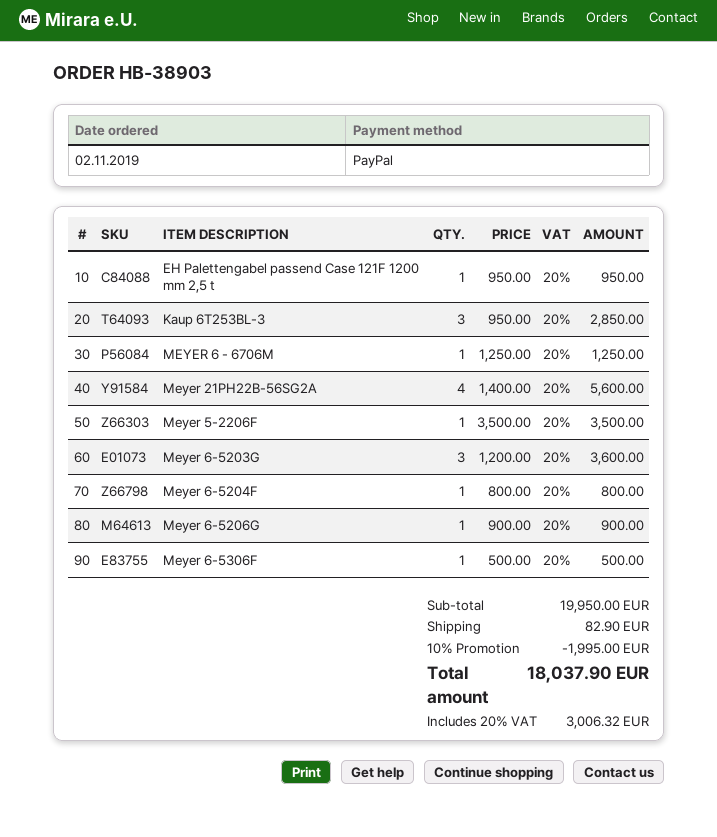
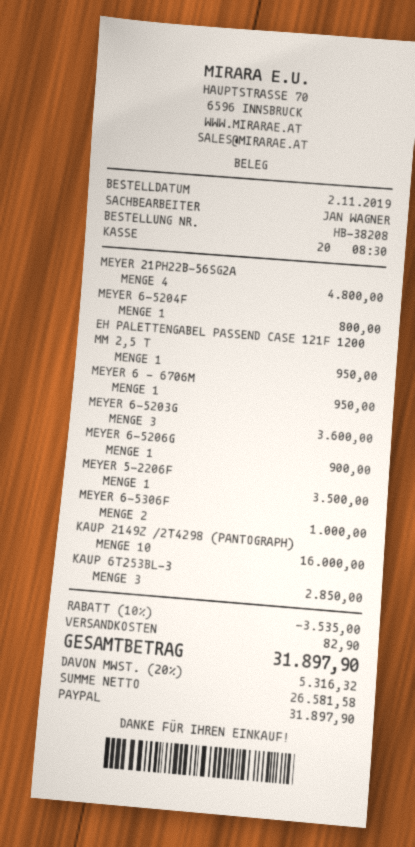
order number: HB-38903 -> HB-38208
MEYER 6 - 6706M: 1 for 1250.00 -> 1 for 950.00
Meyer 21PH22B-56SG2A: 4 for 5600.00 -> 4 for 4800.00
Meyer 6-5306F: 1 for 500.00 -> 2 for 1000.00
KAUP 2149Z /2T4298 (PANTOGRAPH): none -> 10 for 16000.00
discount: 10% = 1995.00 -> 10% = 3535.00
tax: 20% = 3006.32 -> 20% = 5316.32
total: 18037.90 -> 31897.90

